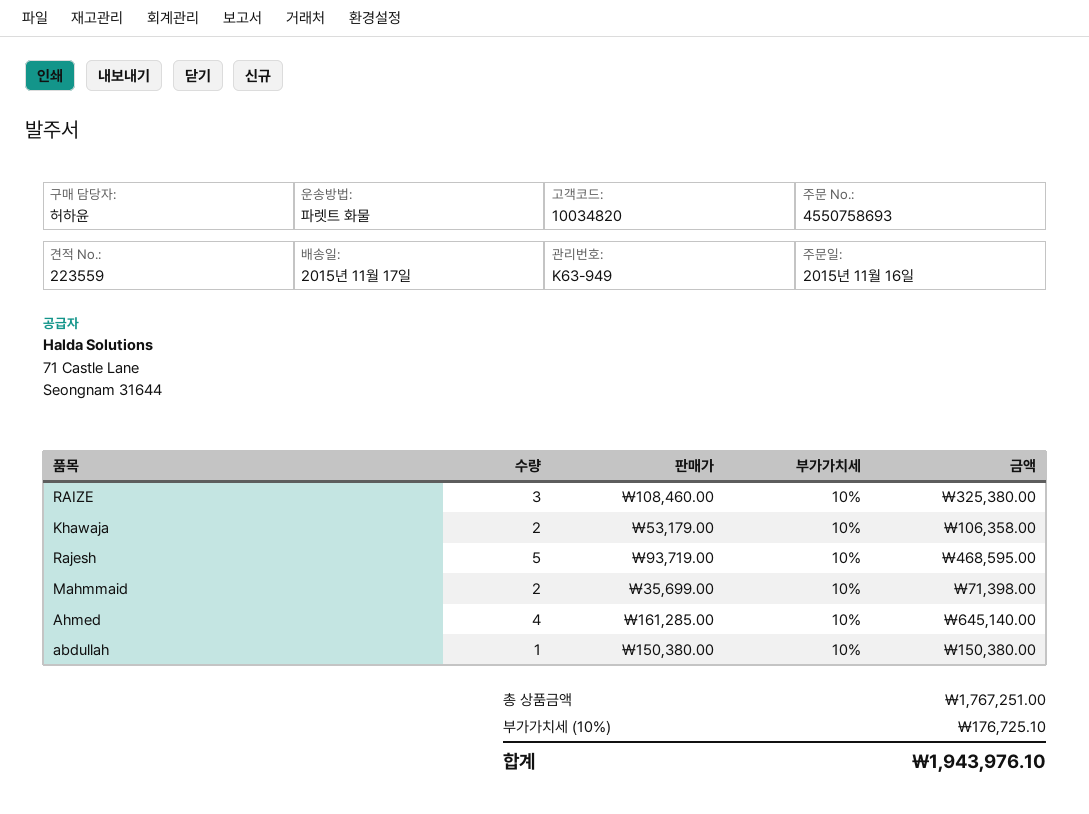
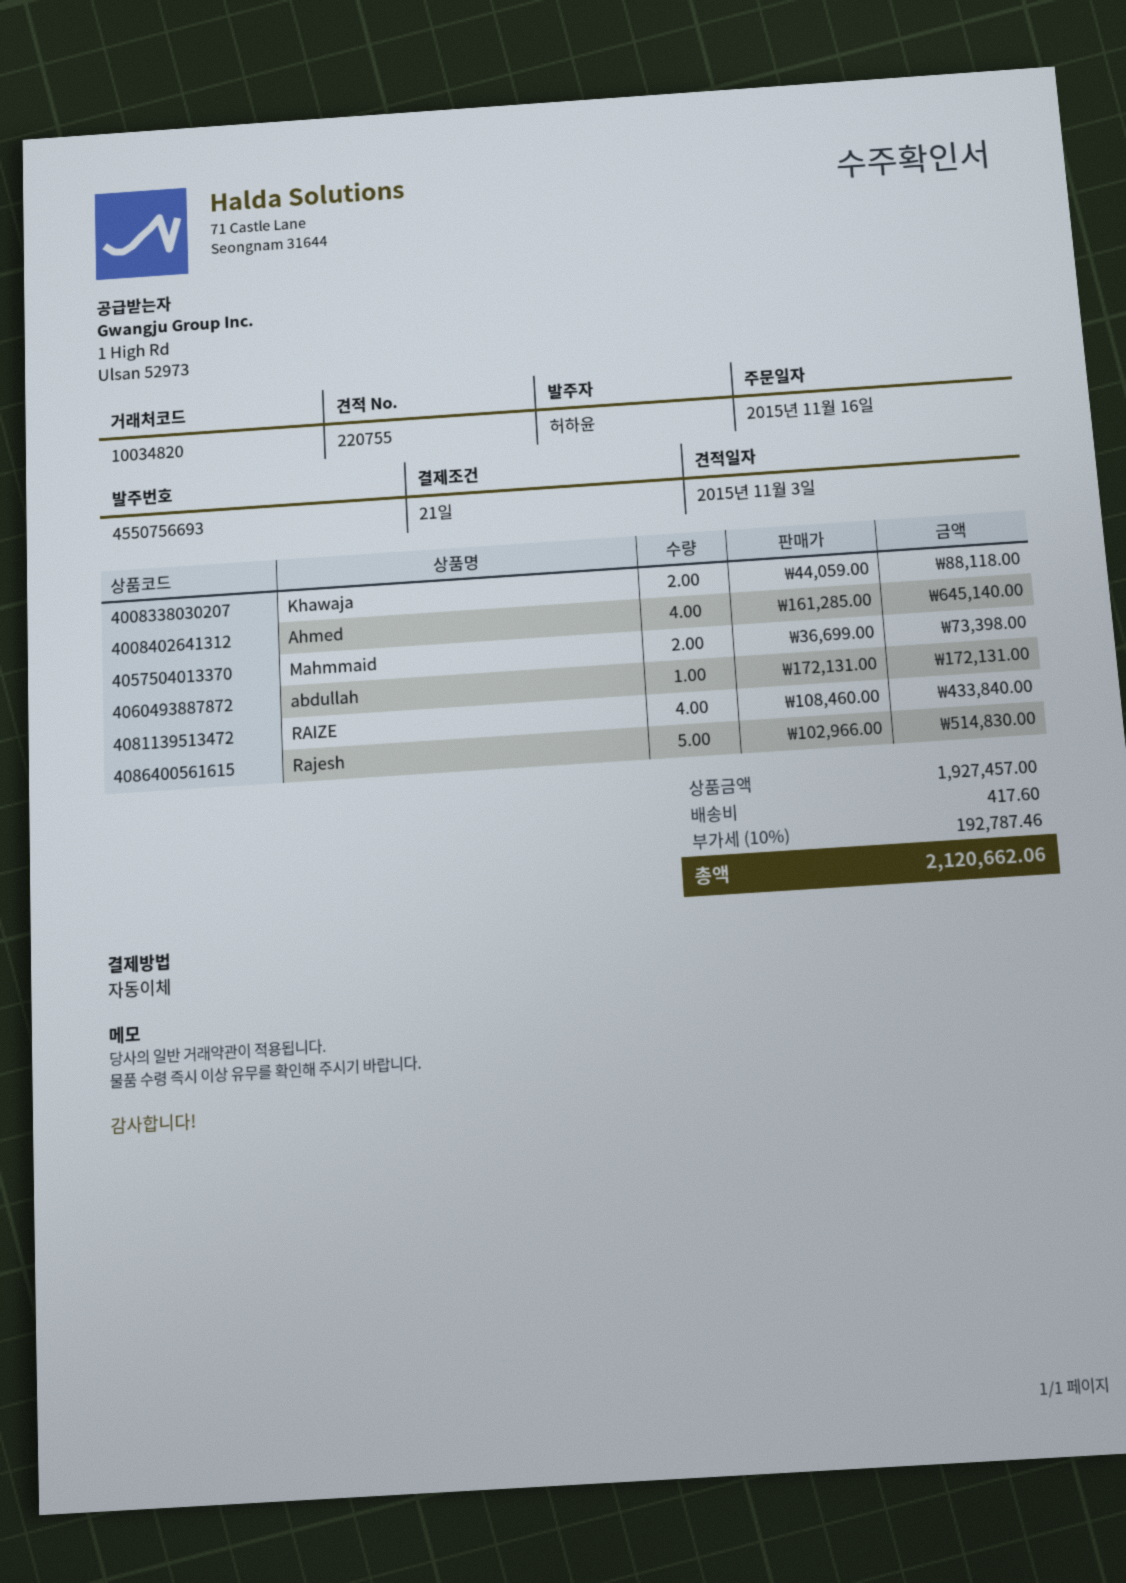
quote number: 223559 -> 220755
order number: 4550758693 -> 4550756693
RAIZE: 3 x 108460.00 = 325380.00 -> 4 x 108460.00 = 433840.00
Khawaja: 2 x 53179.00 = 106358.00 -> 2 x 44059.00 = 88118.00
Rajesh: 5 x 93719.00 = 468595.00 -> 5 x 102966.00 = 514830.00
Mahmmaid: 2 x 35699.00 = 71398.00 -> 2 x 36699.00 = 73398.00
abdullah: 1 x 150380.00 = 150380.00 -> 1 x 172131.00 = 172131.00
subtotal: 1767251.00 -> 1927457.00
shipping: none -> 417.60
tax: 10% = 176725.10 -> 10% = 192787.46
total: 1943976.10 -> 2120662.06

